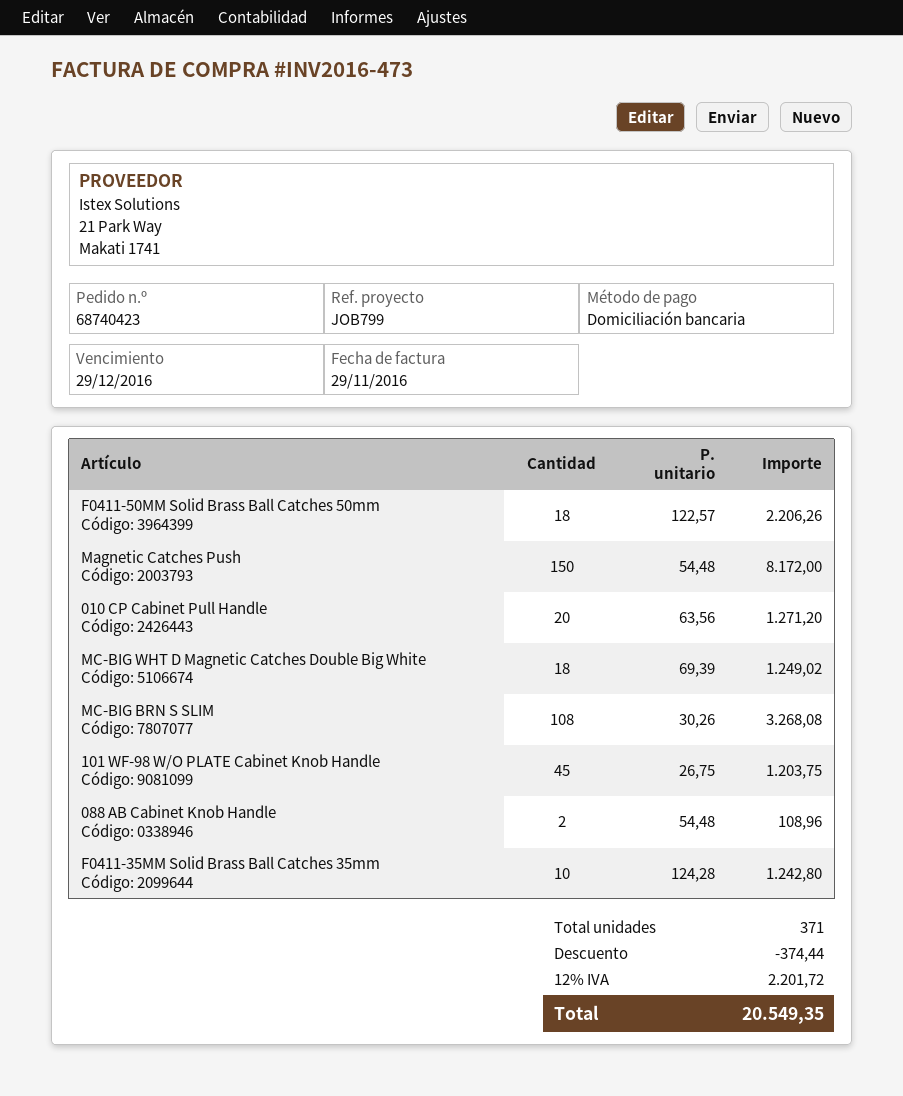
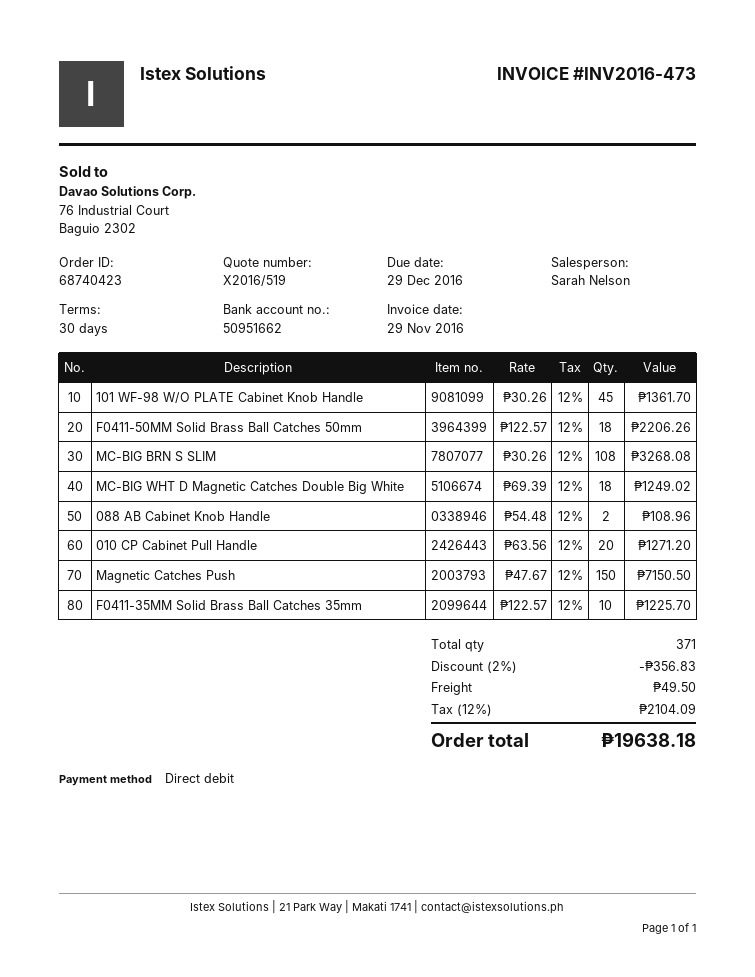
Magnetic Catches Push: 150 x 54.48 = 8172.00 -> 150 x 47.67 = 7150.50
101 WF-98 W/O PLATE Cabinet Knob Handle: 45 x 26.75 = 1203.75 -> 45 x 30.26 = 1361.70
F0411-35MM Solid Brass Ball Catches 35mm: 10 x 124.28 = 1242.80 -> 10 x 122.57 = 1225.70
discount: 374.44 -> 356.83
shipping: none -> 49.50
tax: 12% = 2201.72 -> 12% = 2104.09
total: 20549.35 -> 19638.18

